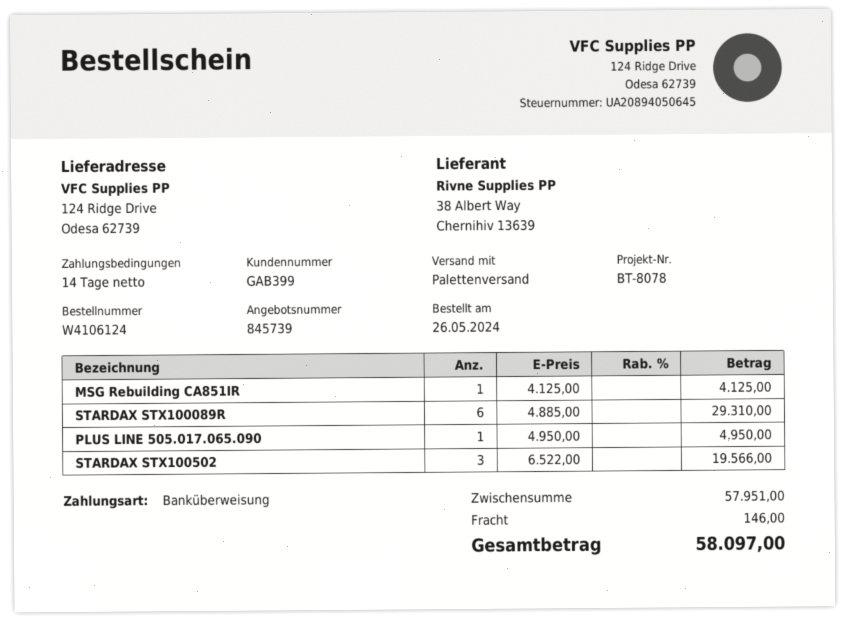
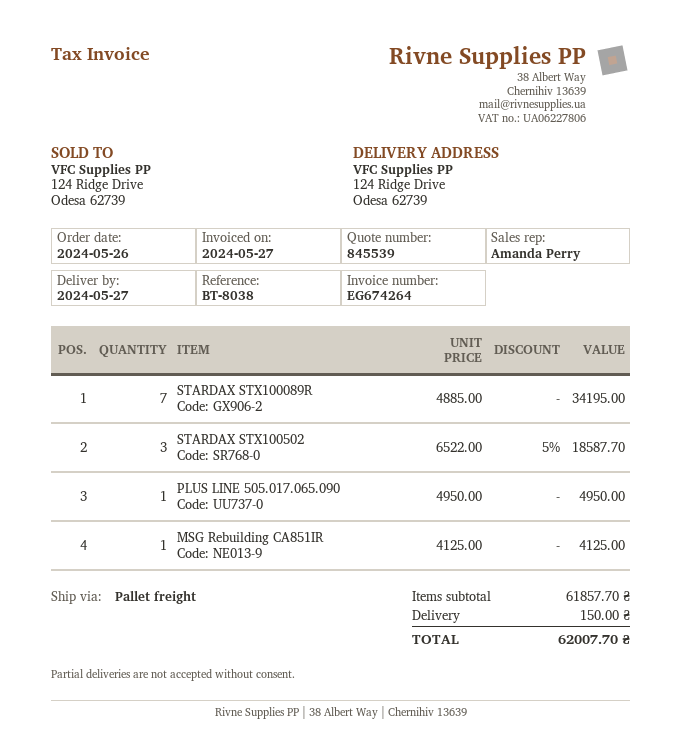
quote number: 845739 -> 845539
reference: BT-8078 -> BT-8038
STARDAX STX100089R: 6 x 4885.00 = 29310.00 -> 7 x 4885.00 = 34195.00
STARDAX STX100502: 3 x 6522.00 = 19566.00 -> 3 x 6522.00 - 5% = 18587.70
subtotal: 57951.00 -> 61857.70
shipping: 146.00 -> 150.00
total: 58097.00 -> 62007.70

